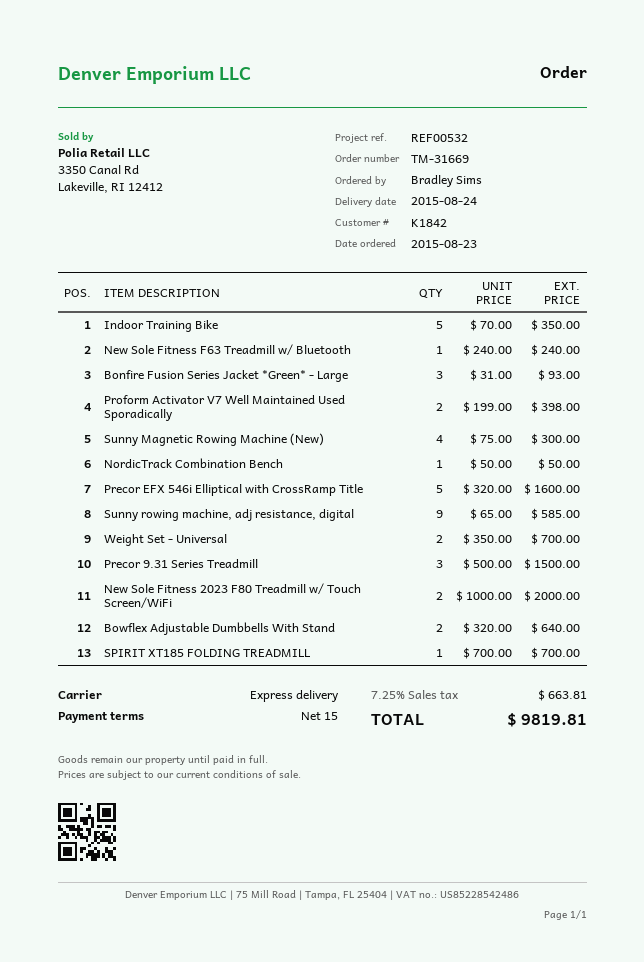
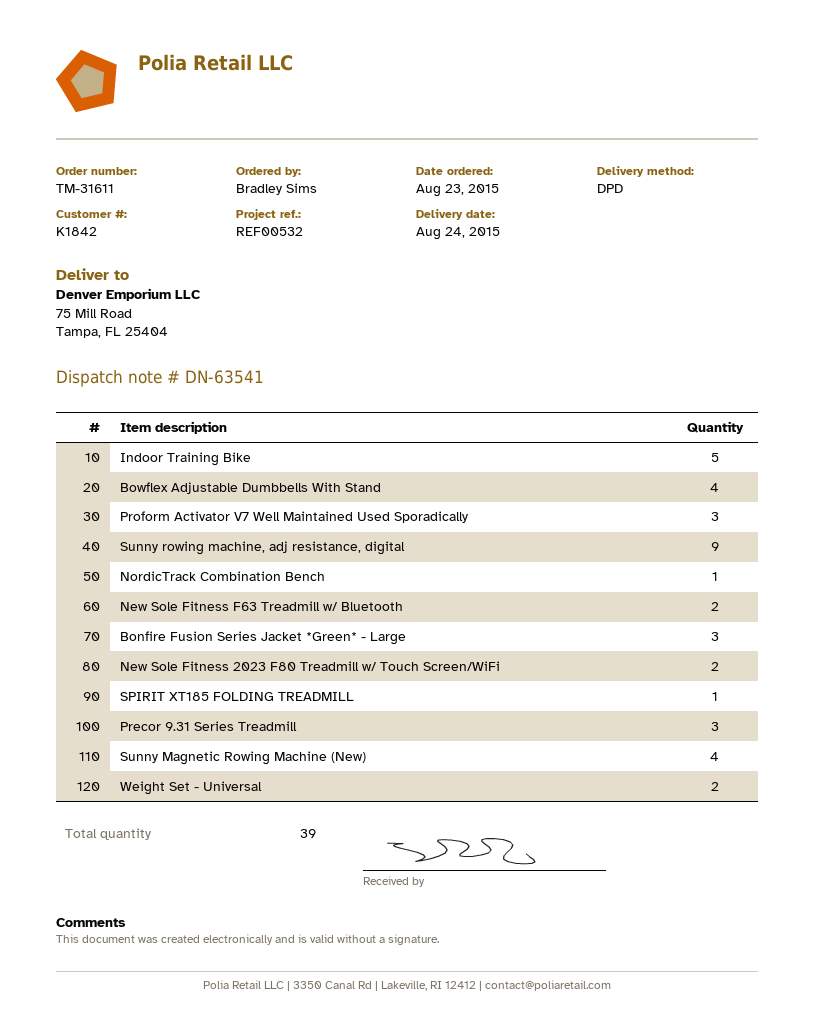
order number: TM-31669 -> TM-31611
shipping method: express -> DPD
New Sole Fitness F63 Treadmill w/ Bluetooth: 1 -> 2
Proform Activator V7 Well Maintained Used Sporadically: 2 -> 3
Precor EFX 546i Elliptical with CrossRamp Title: 5 -> none
Bowflex Adjustable Dumbbells With Stand: 2 -> 4

